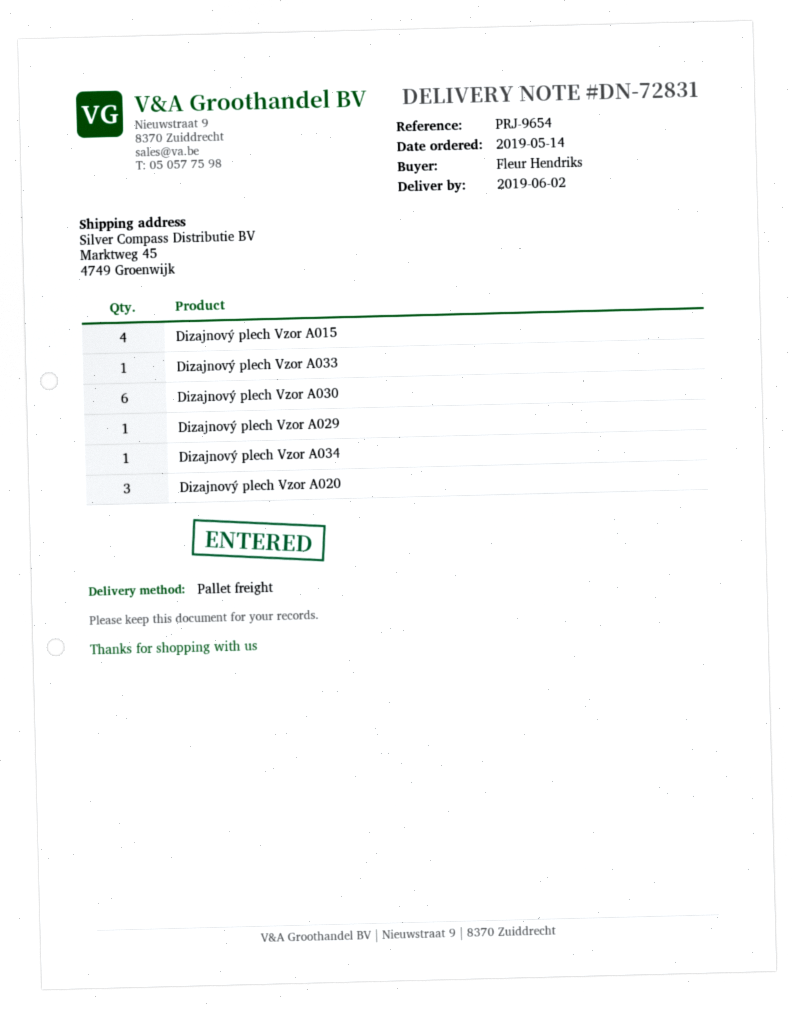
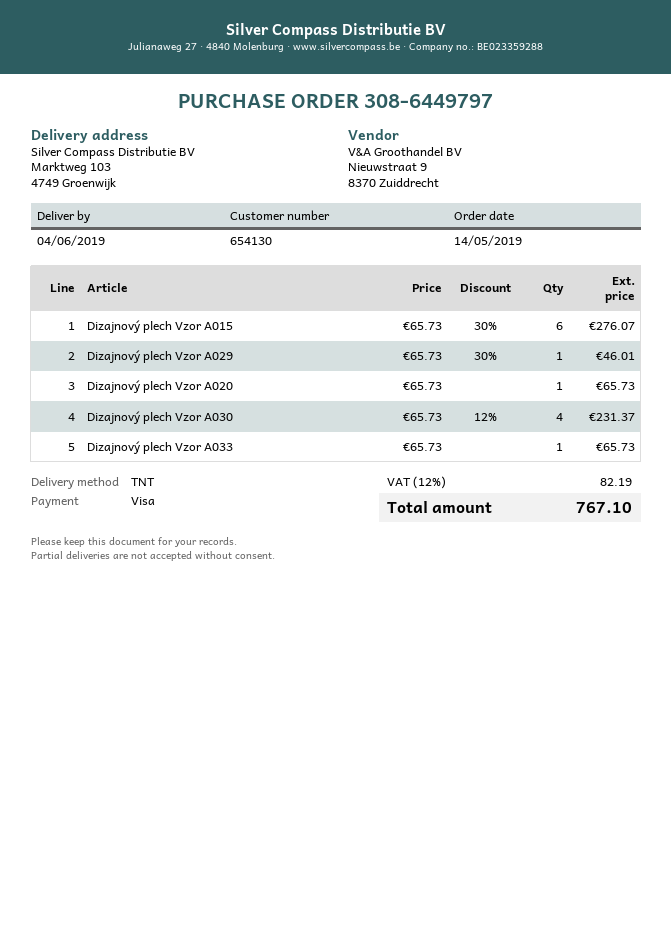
delivery date: 2019-06-02 -> 2019-06-04
shipping method: pallet freight -> TNT
ship to: Marktweg 45, 4749 Groenwijk -> Marktweg 103, 4749 Groenwijk
Dizajnový plech Vzor A015: 4 -> 6
Dizajnový plech Vzor A030: 6 -> 4
Dizajnový plech Vzor A034: 1 -> none
Dizajnový plech Vzor A020: 3 -> 1

